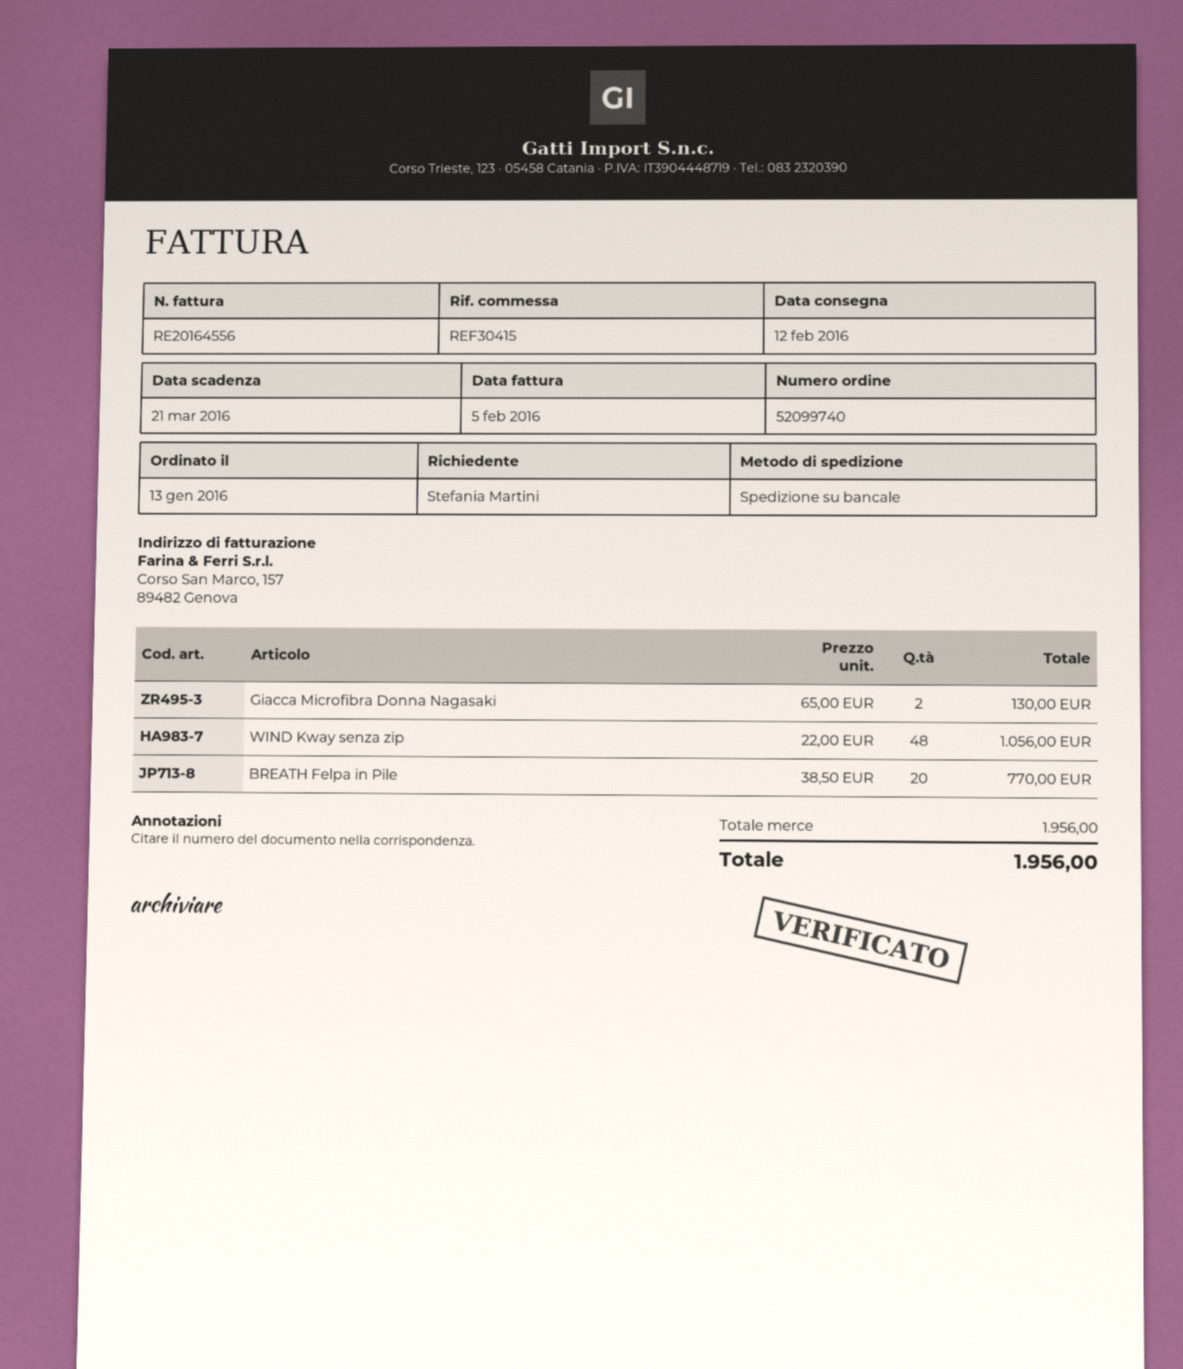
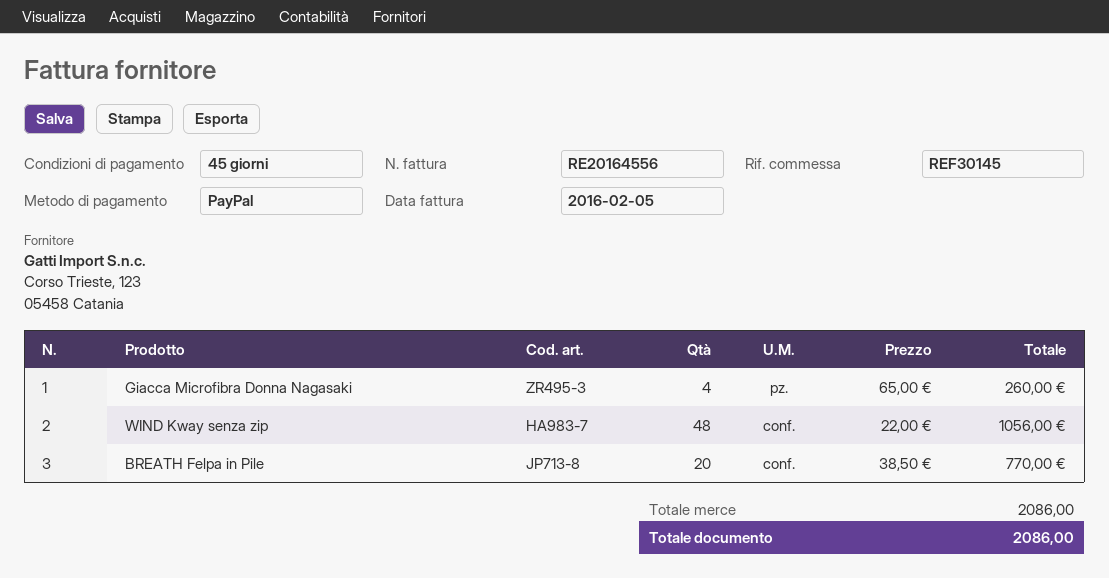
reference: REF30415 -> REF30145
Giacca Microfibra Donna Nagasaki: 2 x 65.00 = 130.00 -> 4 x 65.00 = 260.00
subtotal: 1956.00 -> 2086.00
total: 1956.00 -> 2086.00

